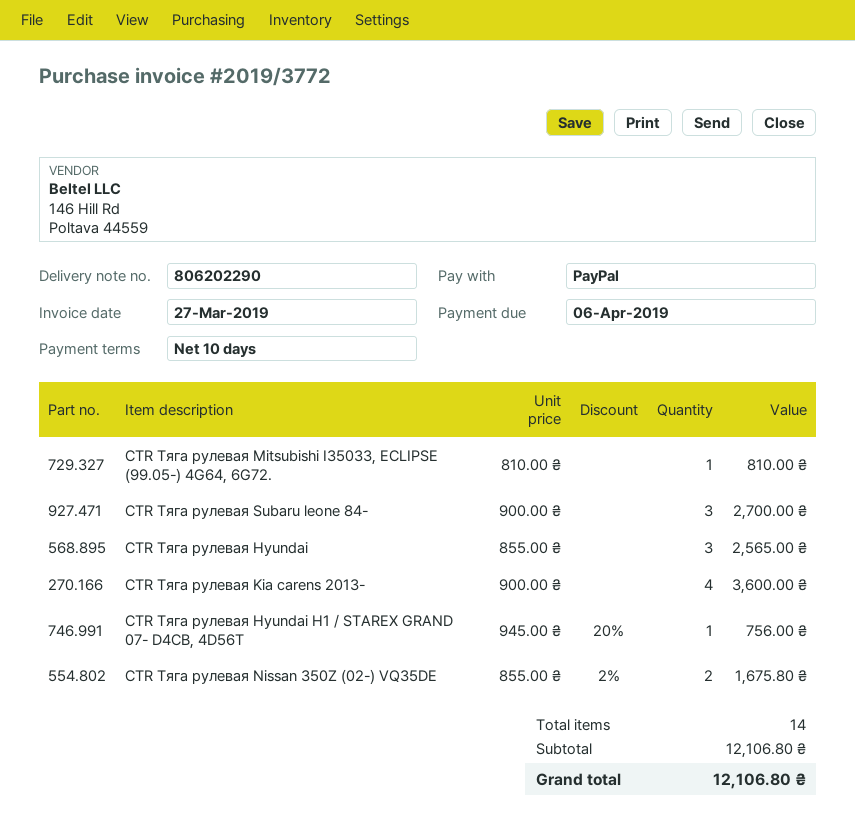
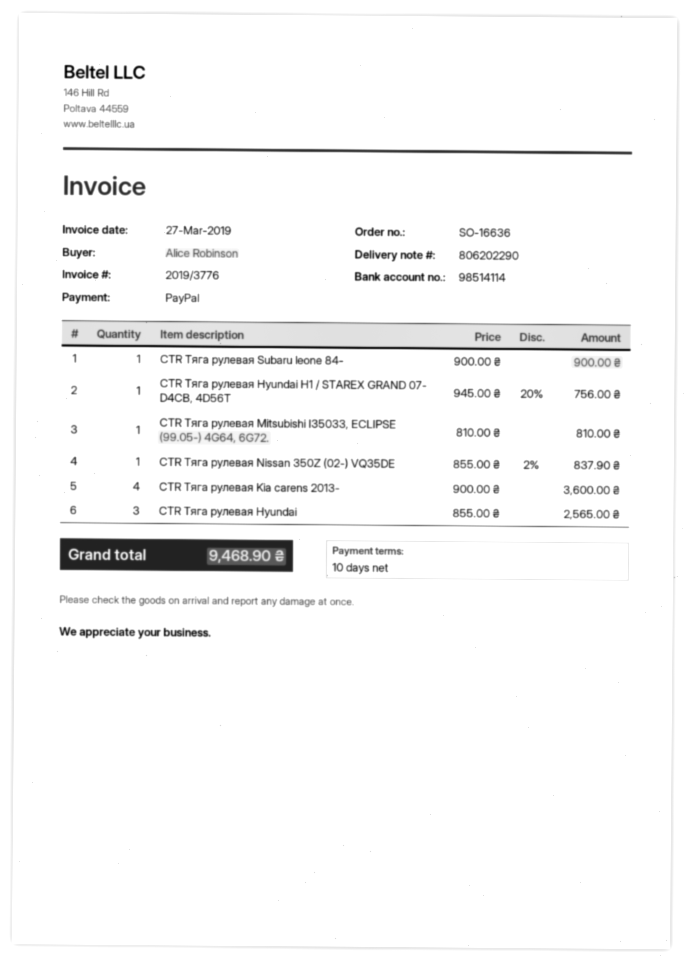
invoice number: 2019/3772 -> 2019/3776
CTR Тяга рулевая Subaru leone 84-: 3 x 900.00 = 2700.00 -> 1 x 900.00 = 900.00
CTR Тяга рулевая Nissan 350Z (02-) VQ35DE: 2 x 855.00 - 2% = 1675.80 -> 1 x 855.00 - 2% = 837.90
total: 12106.80 -> 9468.90

